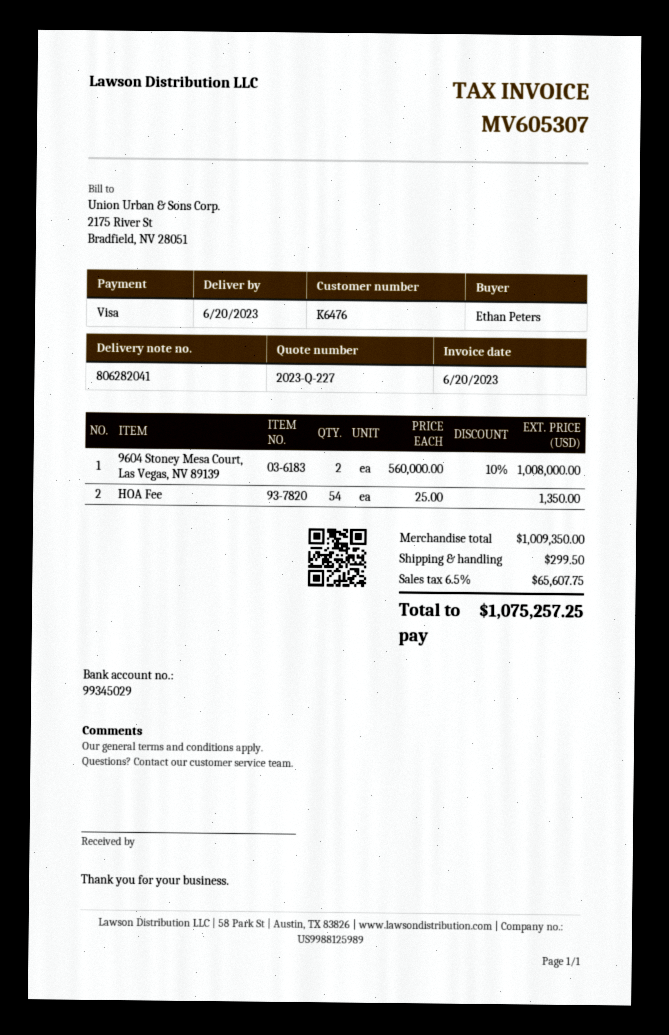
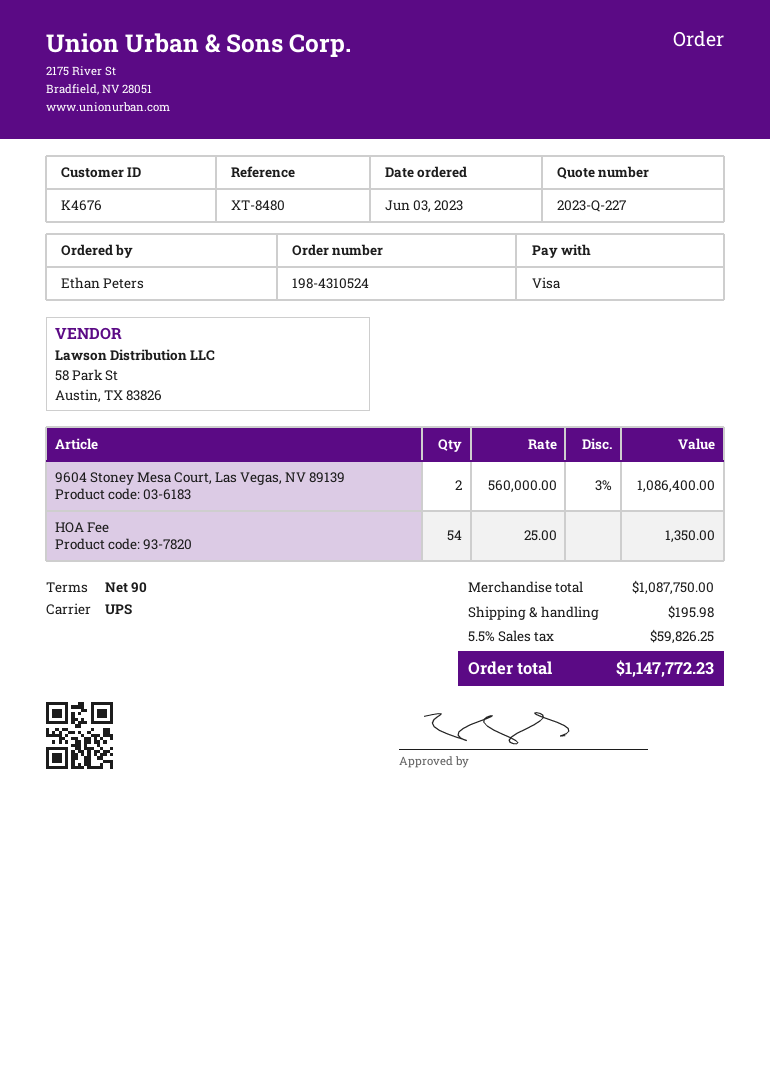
customer number: K6476 -> K4676
9604 Stoney Mesa Court, Las Vegas, NV 89139: 2 x 560000.00 - 10% = 1008000.00 -> 2 x 560000.00 - 3% = 1086400.00
subtotal: 1009350.00 -> 1087750.00
shipping: 299.50 -> 195.98
tax: 6.5% = 65607.75 -> 5.5% = 59826.25
total: 1075257.25 -> 1147772.23

